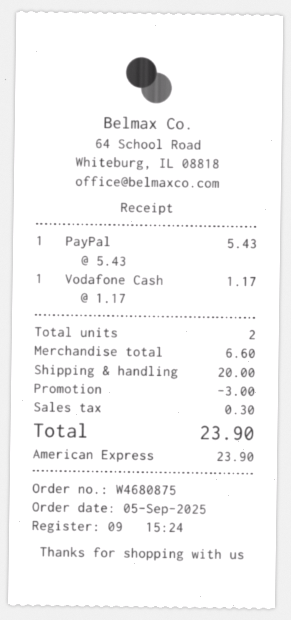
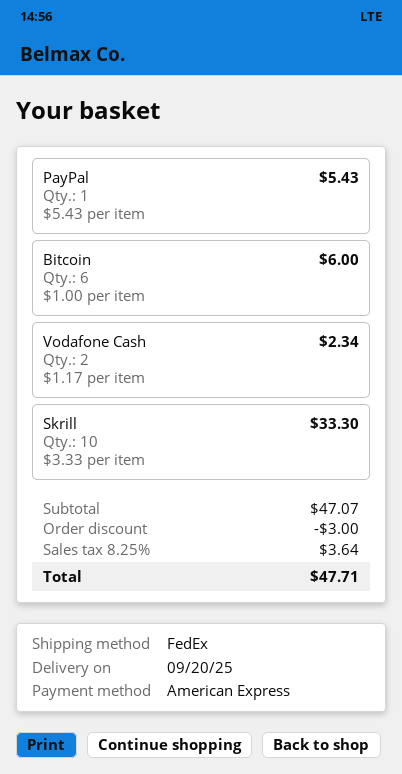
Vodafone Cash: 1 x 1.17 = 1.17 -> 2 x 1.17 = 2.34
Bitcoin: none -> 6 x 1.00 = 6.00
Skrill: none -> 10 x 3.33 = 33.30
subtotal: 6.60 -> 47.07
shipping: 20.00 -> none
tax: 0.30 -> 3.64
total: 23.90 -> 47.71

